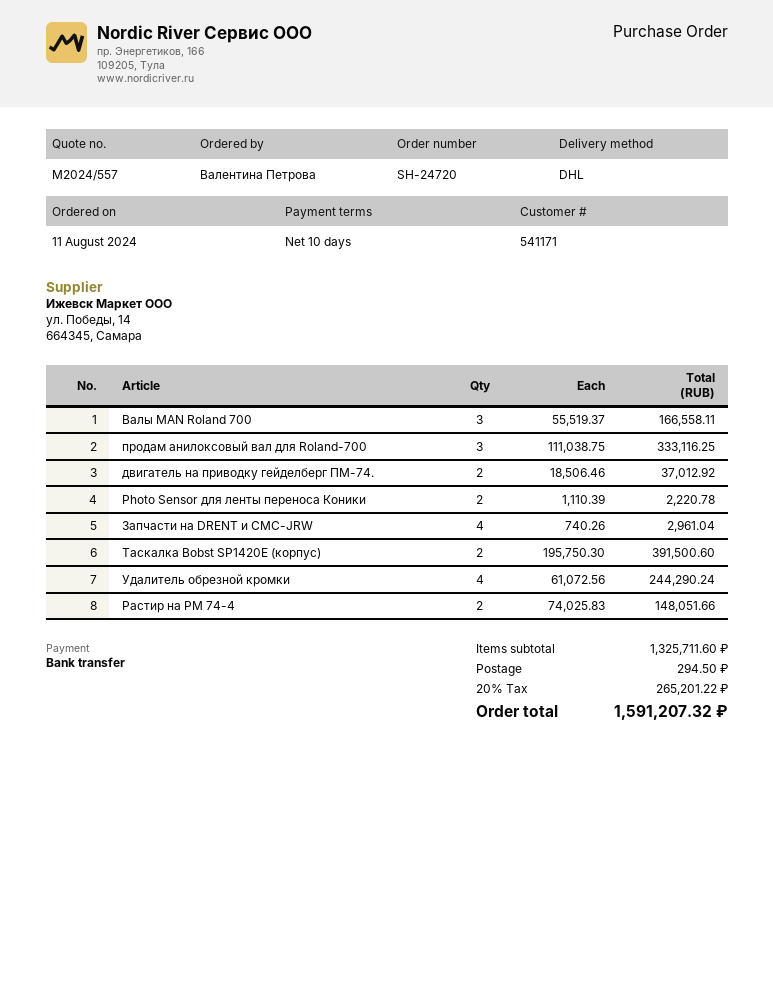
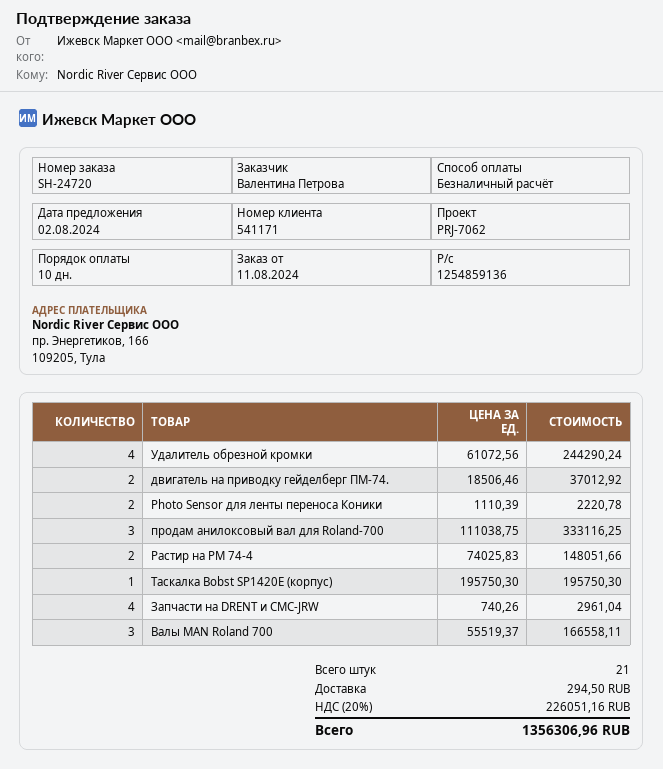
Таскалка Bobst SP1420E (корпус): 2 x 195750.30 = 391500.60 -> 1 x 195750.30 = 195750.30
tax: 20% = 265201.22 -> 20% = 226051.16
total: 1591207.32 -> 1356306.96

